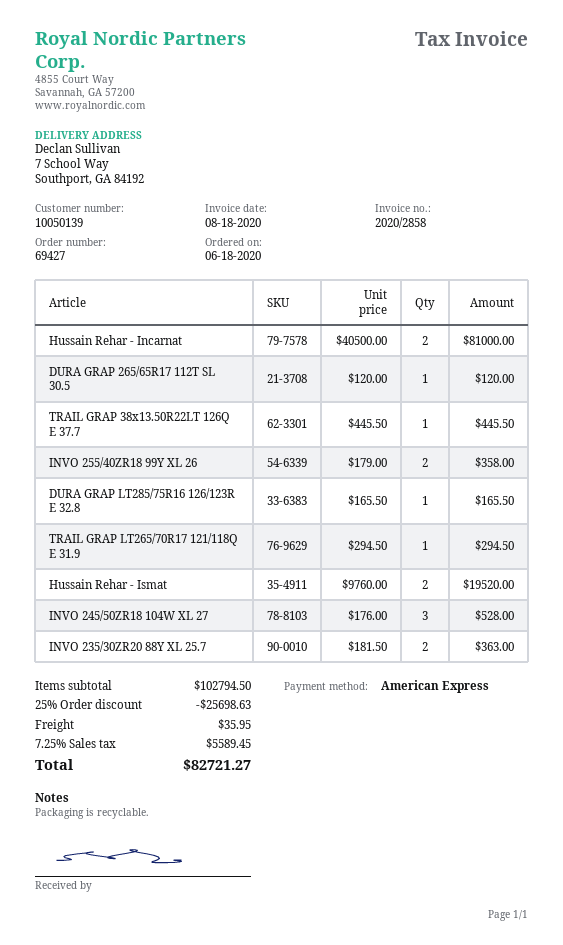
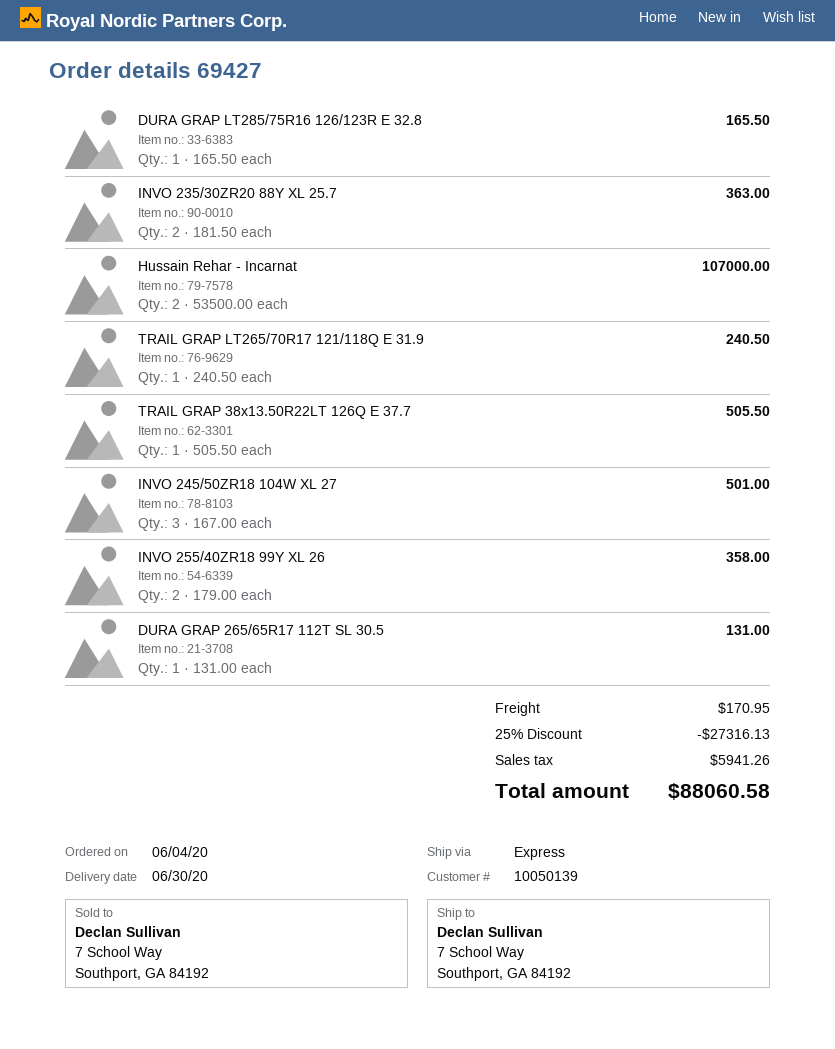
order date: 2020-06-18 -> 2020-06-04
Hussain Rehar - Incarnat: 2 x 40500.00 = 81000.00 -> 2 x 53500.00 = 107000.00
DURA GRAP 265/65R17 112T SL 30.5: 1 x 120.00 = 120.00 -> 1 x 131.00 = 131.00
TRAIL GRAP 38x13.50R22LT 126Q E 37.7: 1 x 445.50 = 445.50 -> 1 x 505.50 = 505.50
TRAIL GRAP LT265/70R17 121/118Q E 31.9: 1 x 294.50 = 294.50 -> 1 x 240.50 = 240.50
Hussain Rehar - Ismat: 2 x 9760.00 = 19520.00 -> none
INVO 245/50ZR18 104W XL 27: 3 x 176.00 = 528.00 -> 3 x 167.00 = 501.00
discount: 25% = 25698.63 -> 25% = 27316.13
shipping: 35.95 -> 170.95
tax: 5589.45 -> 5941.26
total: 82721.27 -> 88060.58

